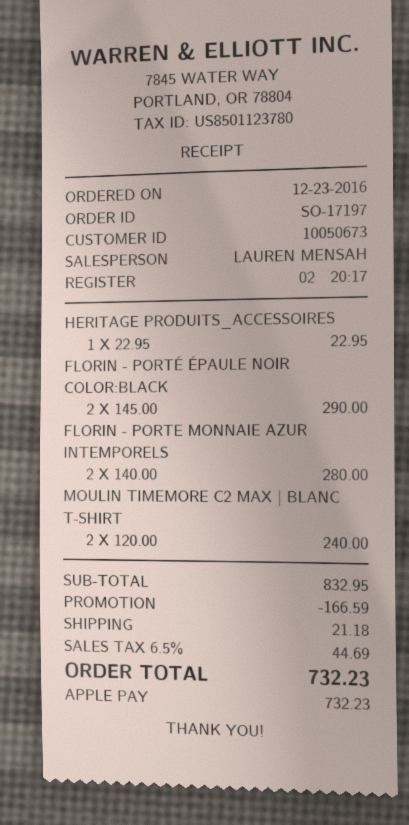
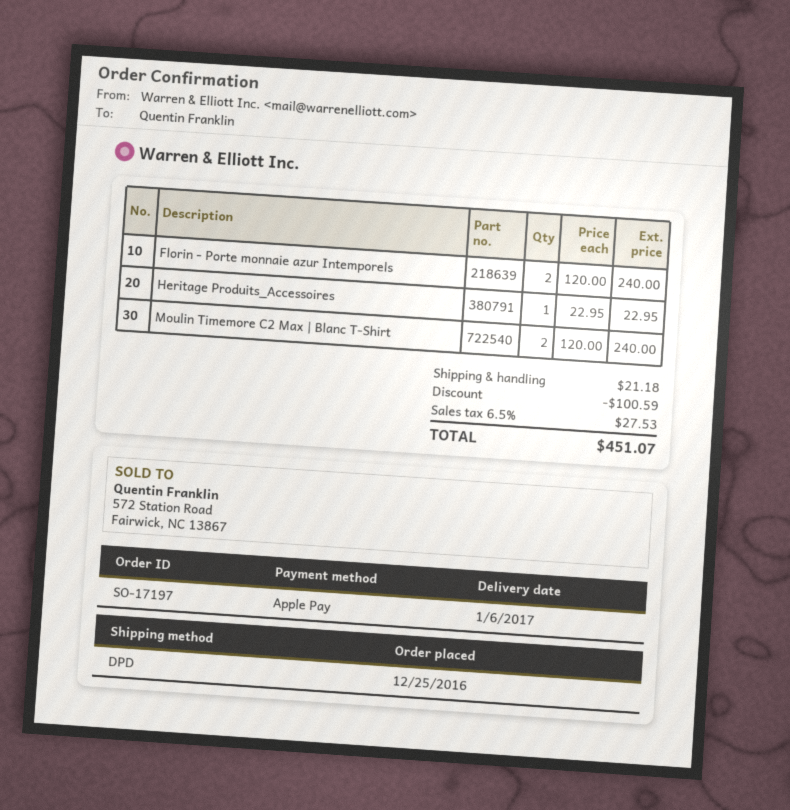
order date: 2016-12-23 -> 2016-12-25
FLORIN - PORTÉ ÉPAULE NOIR COLOR:BLACK: 2 x 145.00 = 290.00 -> none
FLORIN - PORTE MONNAIE AZUR INTEMPORELS: 2 x 140.00 = 280.00 -> 2 x 120.00 = 240.00
discount: 166.59 -> 100.59
tax: 6.5% = 44.69 -> 6.5% = 27.53
total: 732.23 -> 451.07

